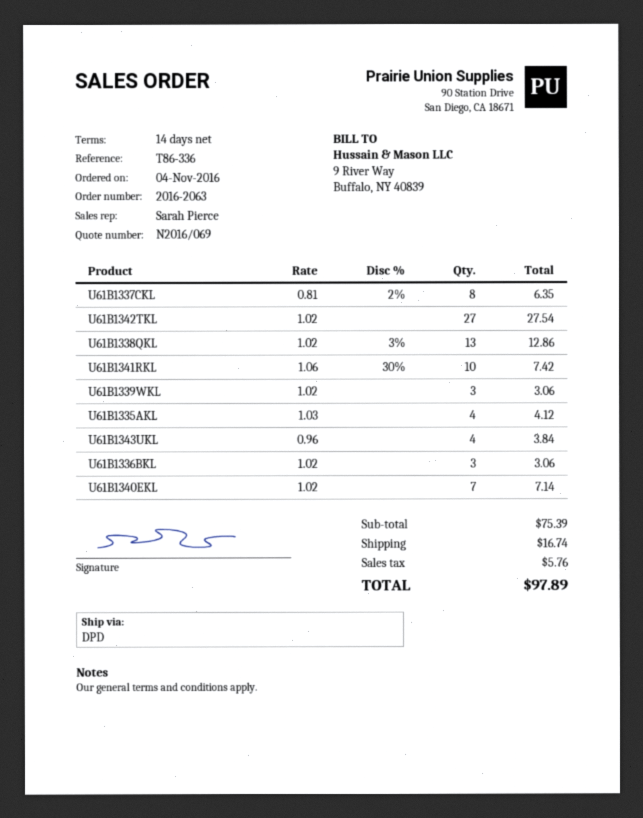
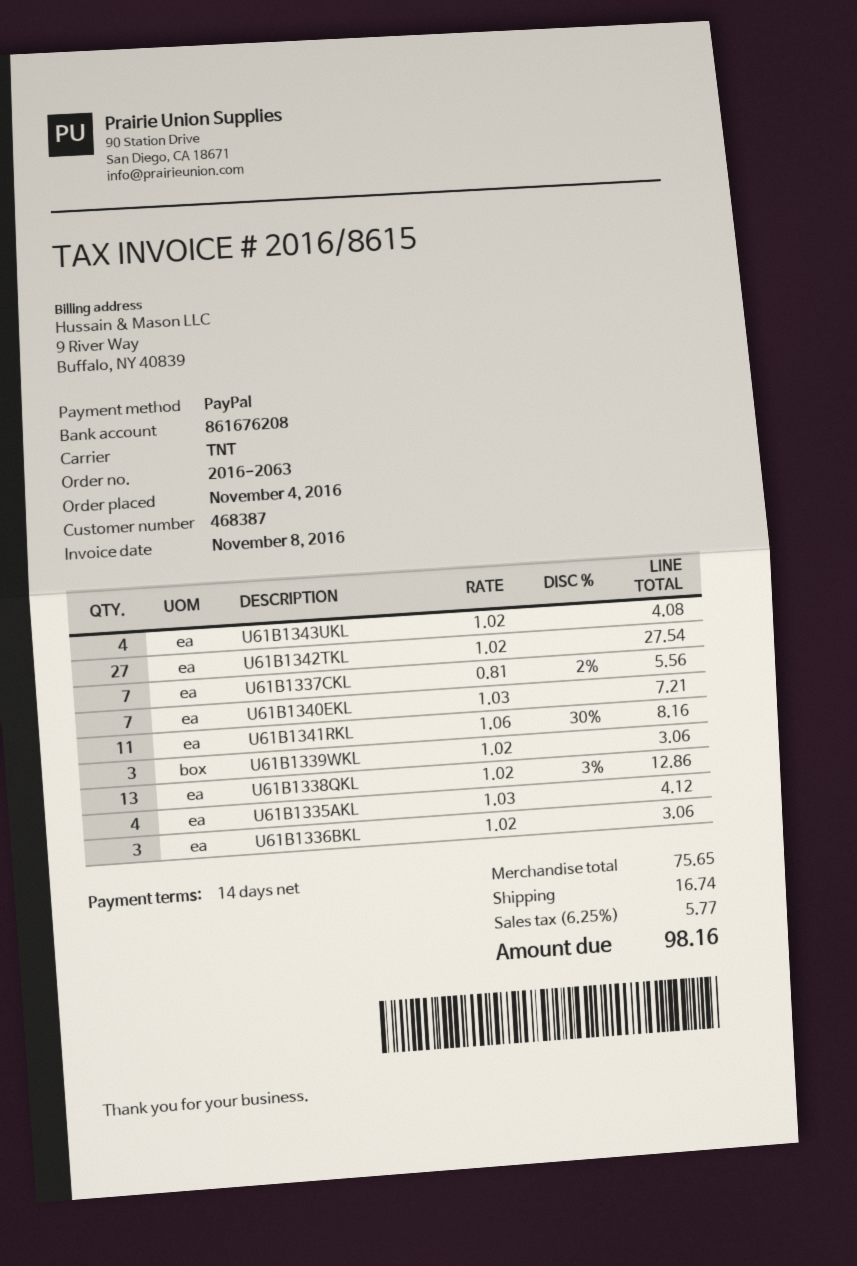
shipping method: DPD -> TNT
U61B1337CKL: 8 x 0.81 - 2% = 6.35 -> 7 x 0.81 - 2% = 5.56
U61B1341RKL: 10 x 1.06 - 30% = 7.42 -> 11 x 1.06 - 30% = 8.16
U61B1343UKL: 4 x 0.96 = 3.84 -> 4 x 1.02 = 4.08
U61B1340EKL: 7 x 1.02 = 7.14 -> 7 x 1.03 = 7.21
subtotal: 75.39 -> 75.65
tax: 5.76 -> 5.77
total: 97.89 -> 98.16

